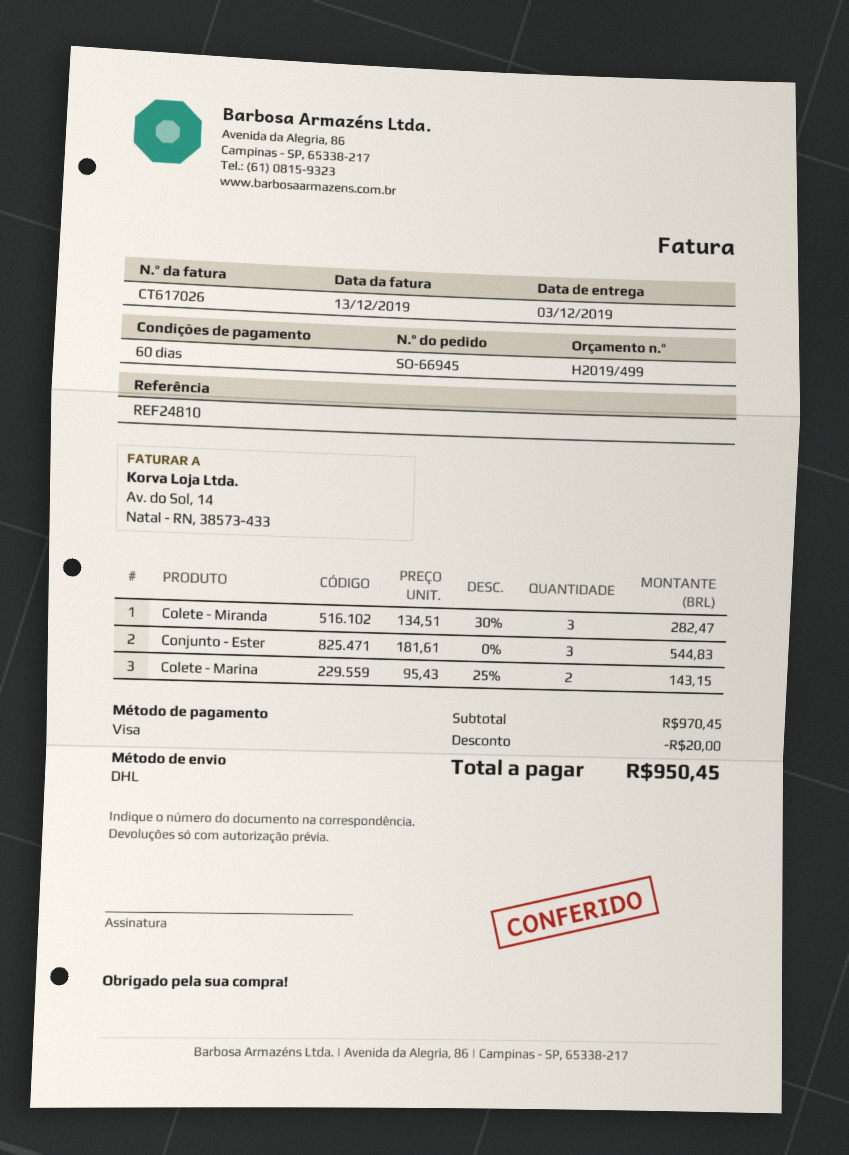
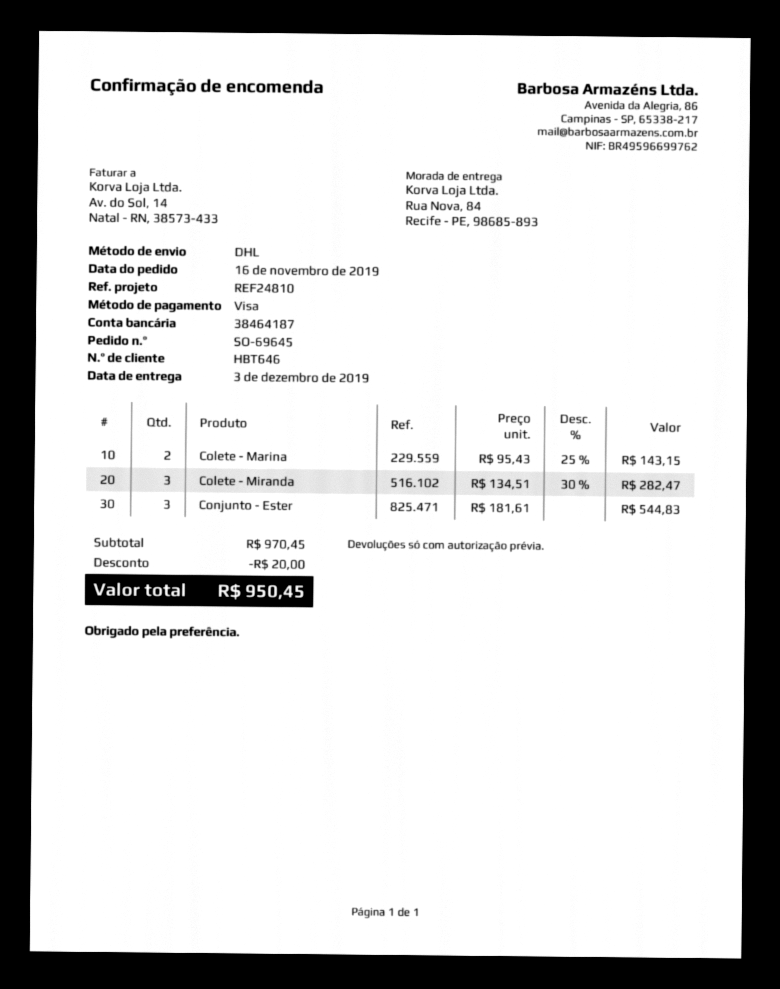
order number: SO-66945 -> SO-69645

